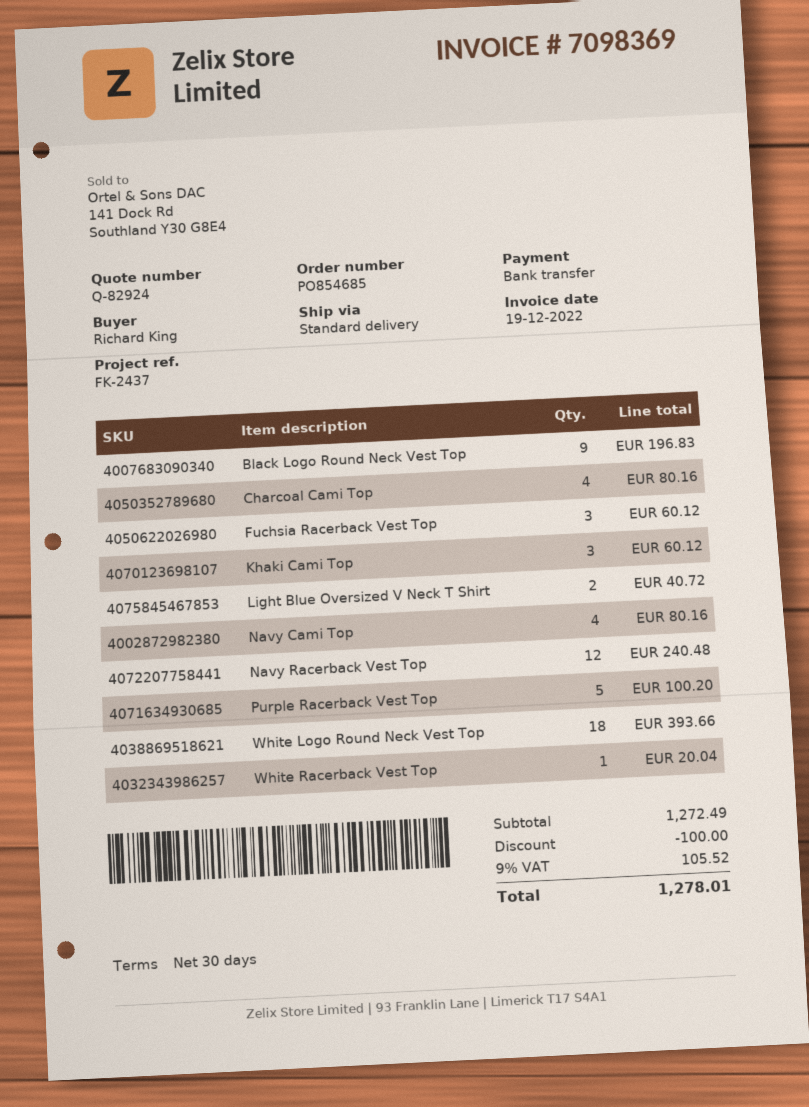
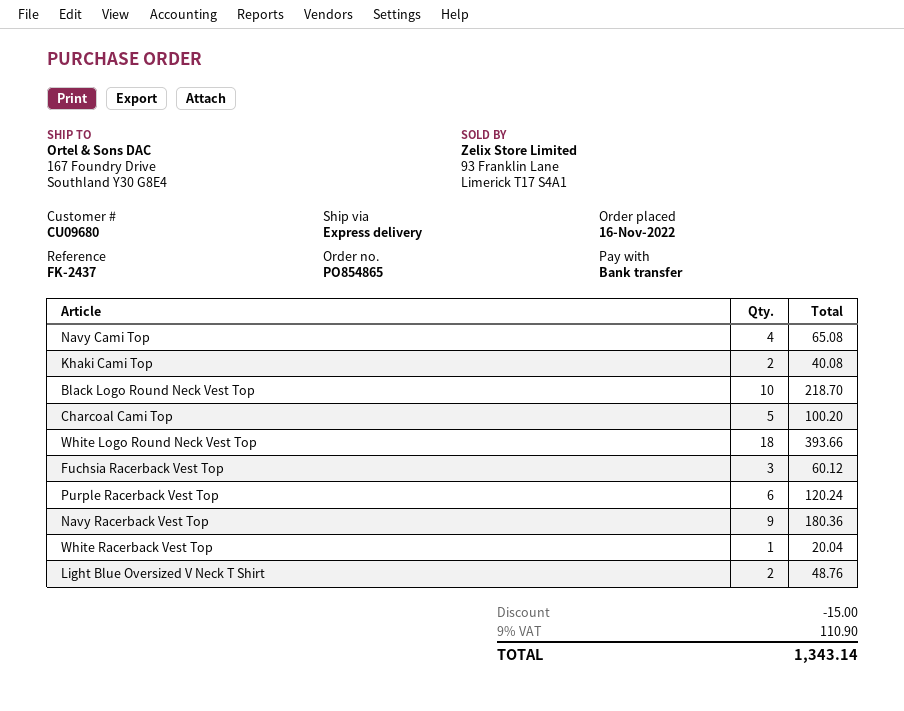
order number: PO854685 -> PO854865
shipping method: standard -> express
Black Logo Round Neck Vest Top: 9 for 196.83 -> 10 for 218.70
Charcoal Cami Top: 4 for 80.16 -> 5 for 100.20
Khaki Cami Top: 3 for 60.12 -> 2 for 40.08
Light Blue Oversized V Neck T Shirt: 2 for 40.72 -> 2 for 48.76
Navy Cami Top: 4 for 80.16 -> 4 for 65.08
Navy Racerback Vest Top: 12 for 240.48 -> 9 for 180.36
Purple Racerback Vest Top: 5 for 100.20 -> 6 for 120.24
discount: 100.00 -> 15.00
tax: 9% = 105.52 -> 9% = 110.90
total: 1278.01 -> 1343.14

